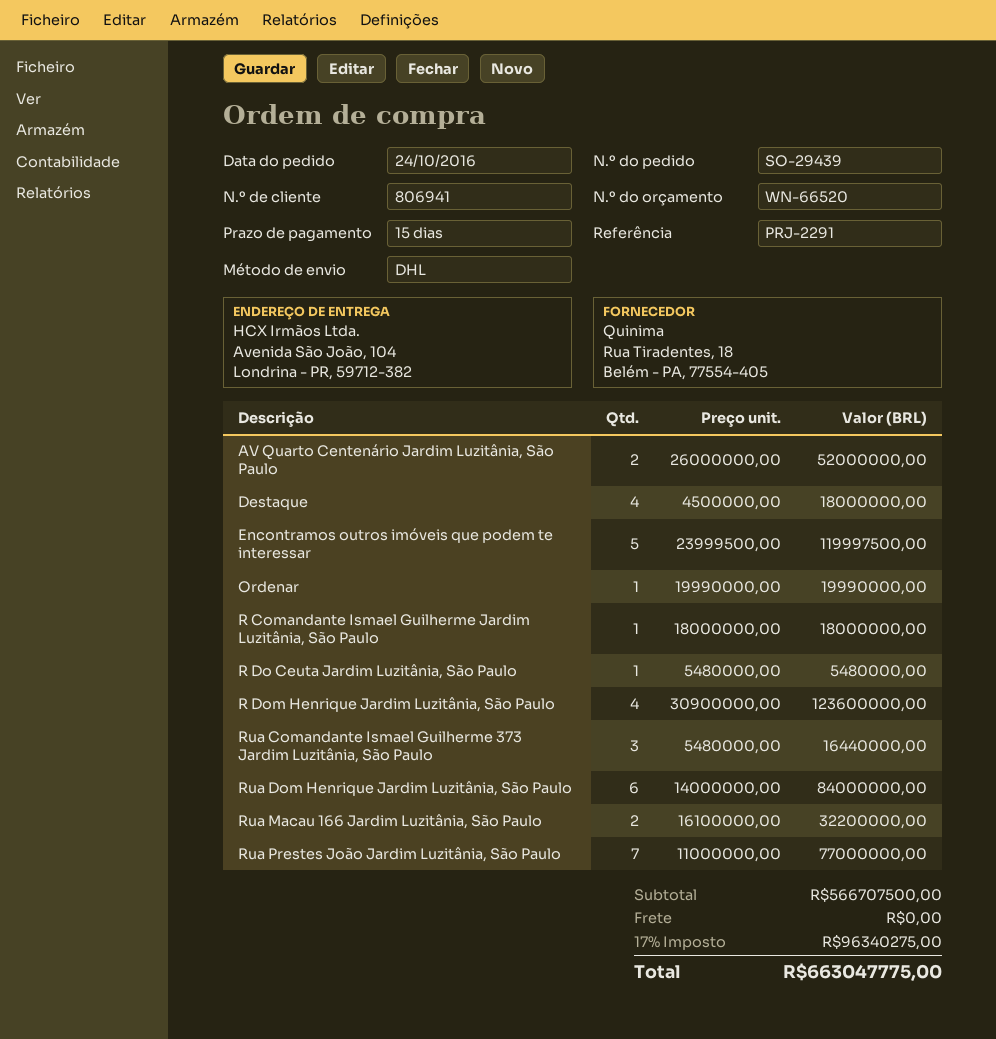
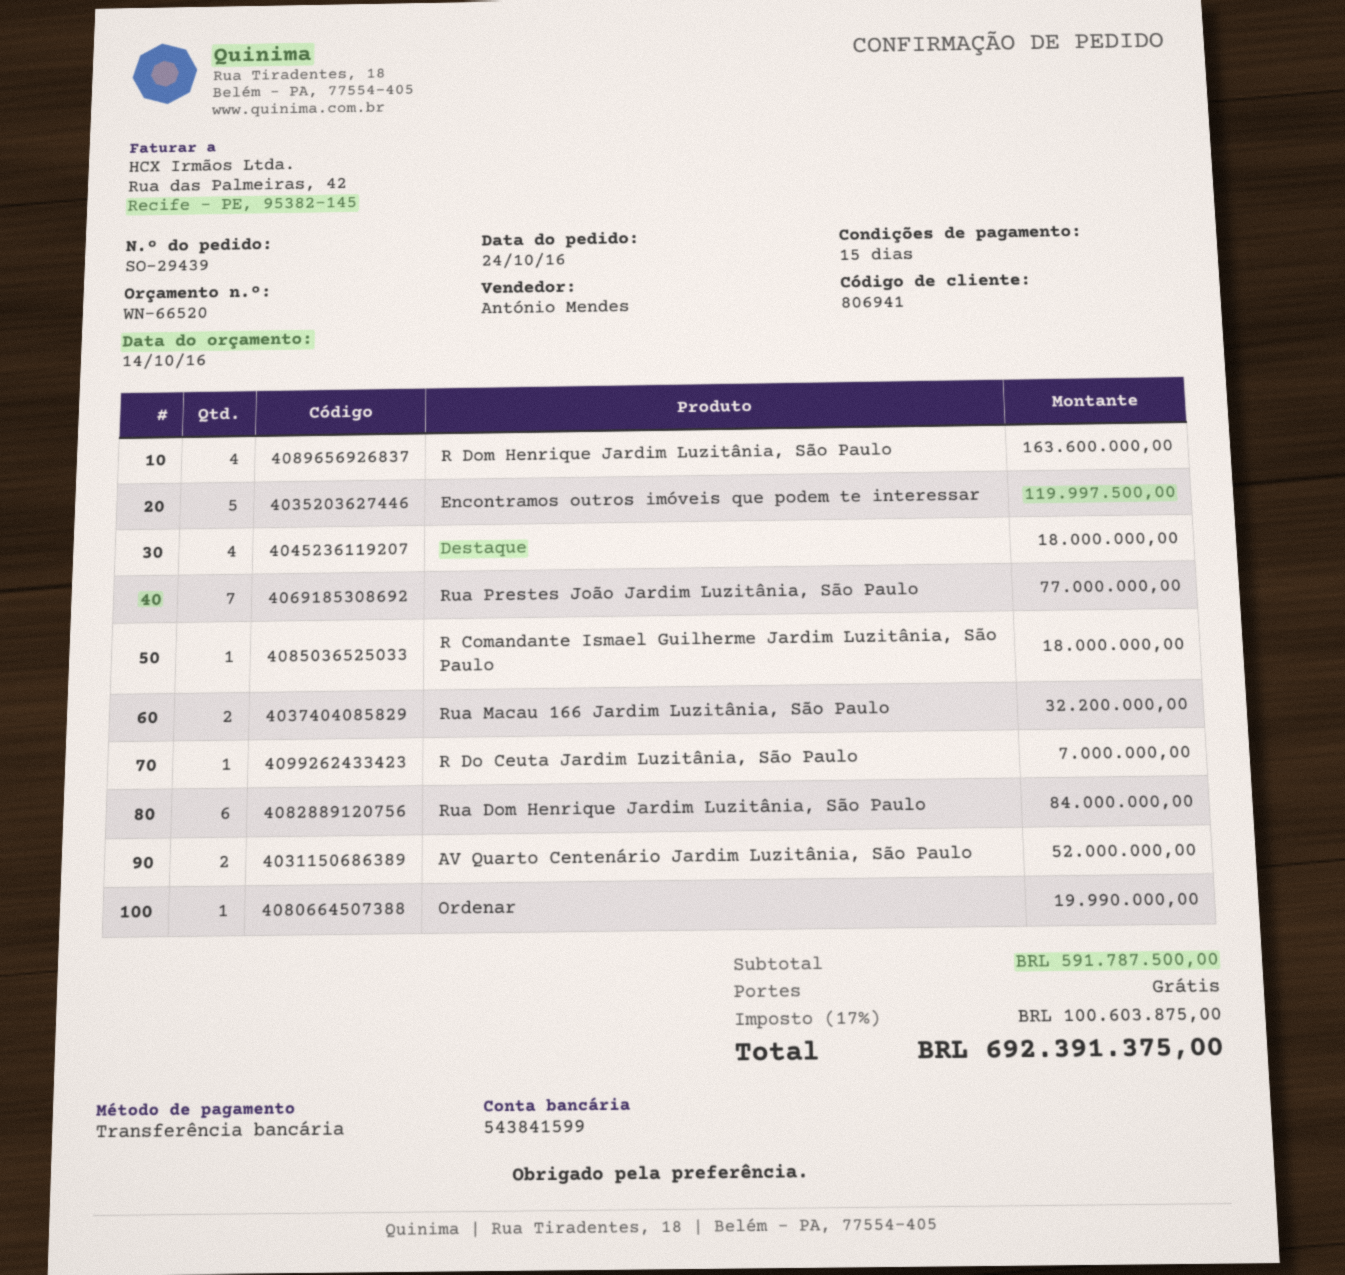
R Do Ceuta Jardim Luzitânia, São Paulo: 1 for 5480000.00 -> 1 for 7000000.00
R Dom Henrique Jardim Luzitânia, São Paulo: 4 for 123600000.00 -> 4 for 163600000.00
Rua Comandante Ismael Guilherme 373 Jardim Luzitânia, São Paulo: 3 for 16440000.00 -> none
subtotal: 566707500.00 -> 591787500.00
tax: 17% = 96340275.00 -> 17% = 100603875.00
total: 663047775.00 -> 692391375.00

